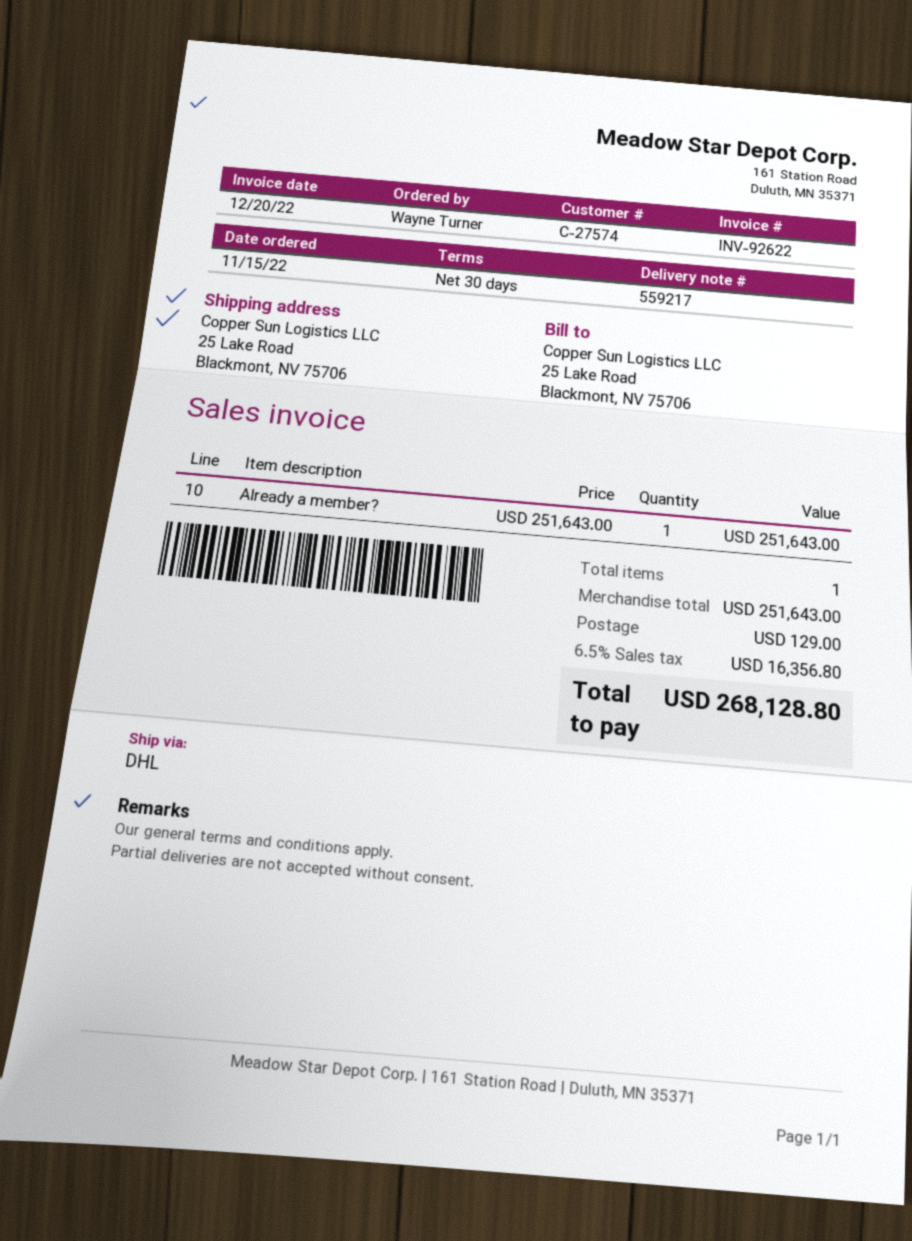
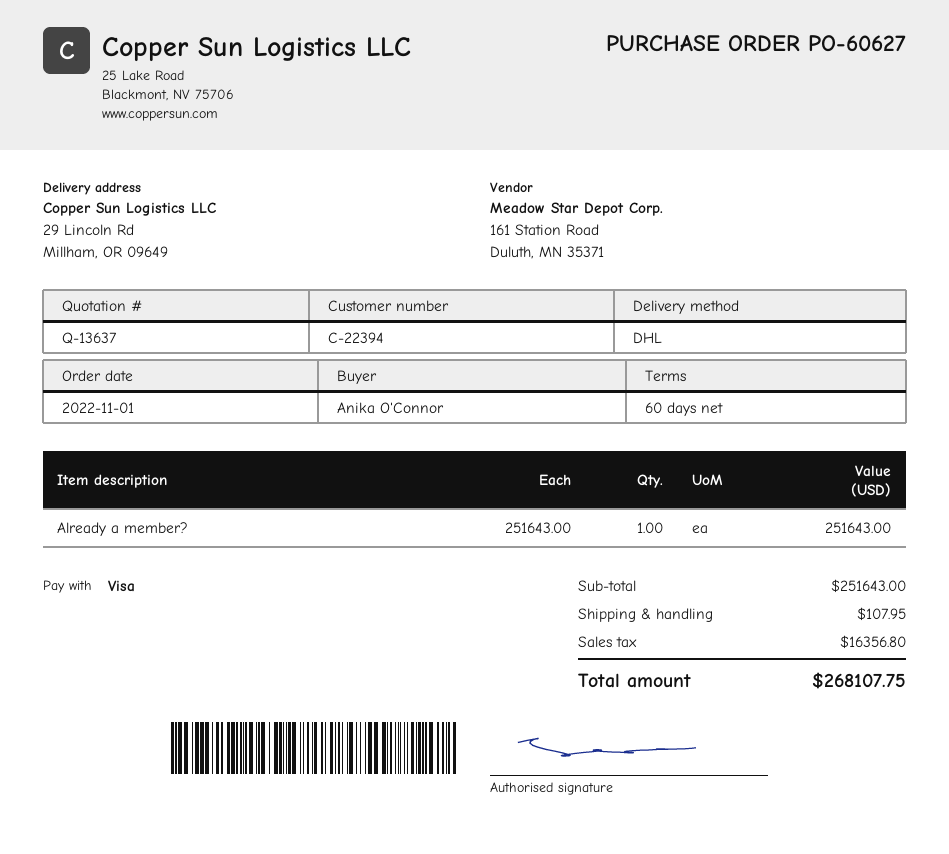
order date: 2022-11-15 -> 2022-11-01
payment terms: 30 days -> 60 days
customer number: C-27574 -> C-22394
ordered by: Wayne Turner -> Anika O'Connor
ship to: 25 Lake Road, Blackmont, NV 75706 -> 29 Lincoln Rd, Millham, OR 09649
shipping: 129.00 -> 107.95
total: 268128.80 -> 268107.75

